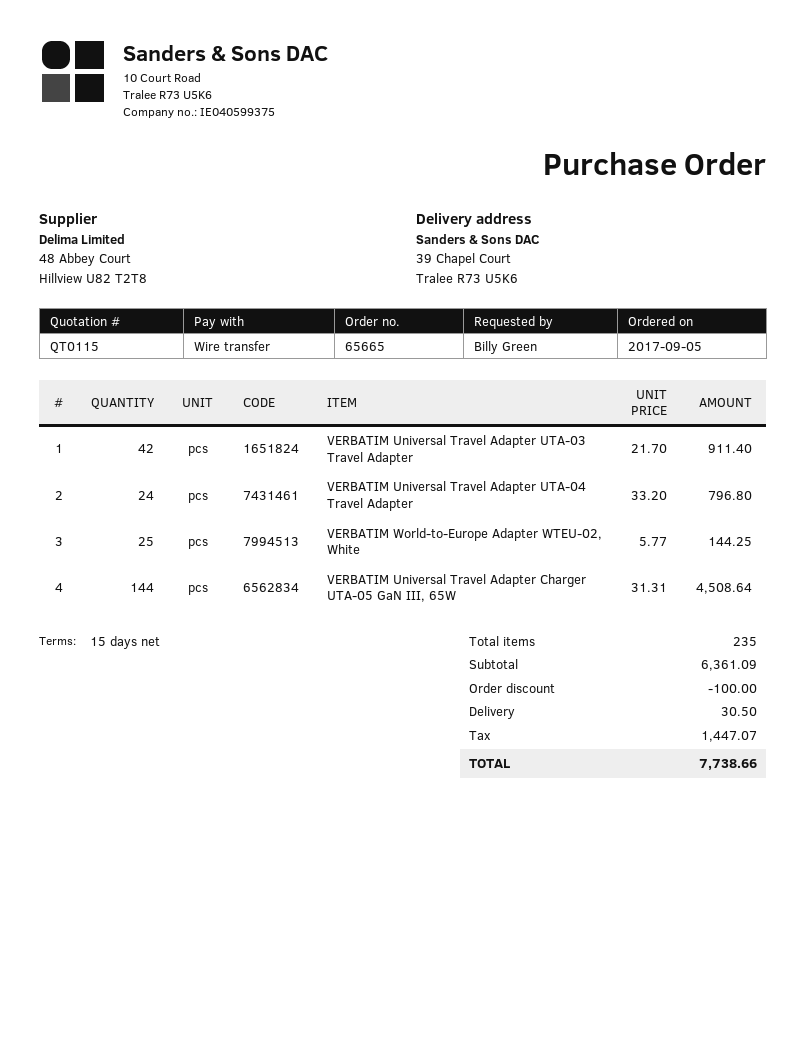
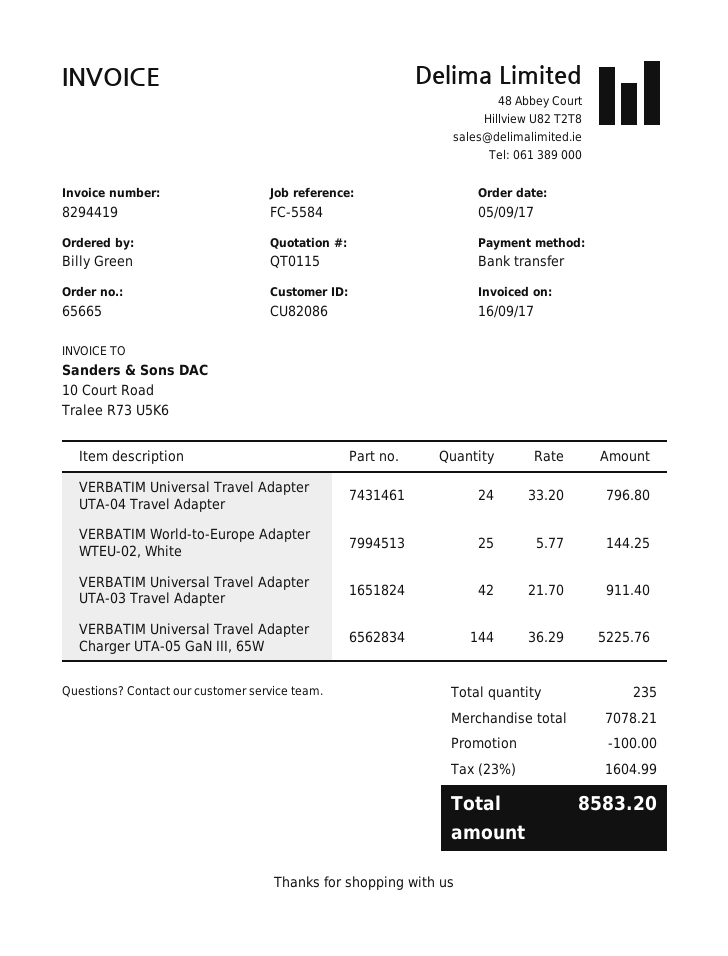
VERBATIM Universal Travel Adapter Charger UTA-05 GaN III, 65W: 144 x 31.31 = 4508.64 -> 144 x 36.29 = 5225.76
subtotal: 6361.09 -> 7078.21
shipping: 30.50 -> none
tax: 1447.07 -> 1604.99
total: 7738.66 -> 8583.20

